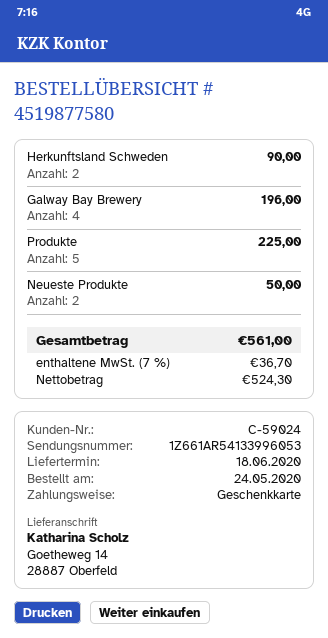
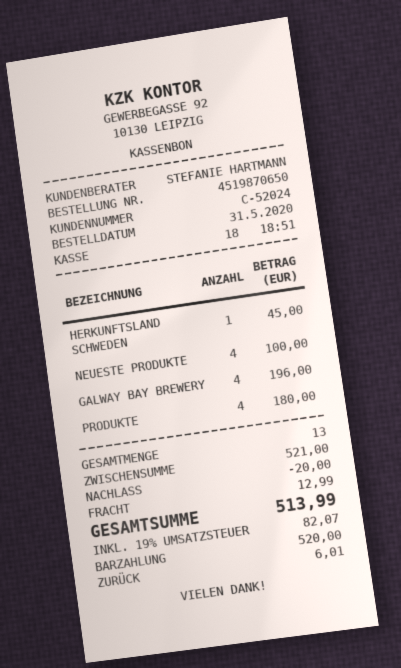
order number: 4519877580 -> 4519870650
order date: 2020-05-24 -> 2020-05-31
customer number: C-59024 -> C-52024
payment method: gift card -> cash
Herkunftsland Schweden: 2 for 90.00 -> 1 for 45.00
Produkte: 5 for 225.00 -> 4 for 180.00
Neueste Produkte: 2 for 50.00 -> 4 for 100.00
discount: none -> 20.00
shipping: none -> 12.99
tax: 7% = 36.70 -> 19% = 82.07
total: 561.00 -> 513.99

